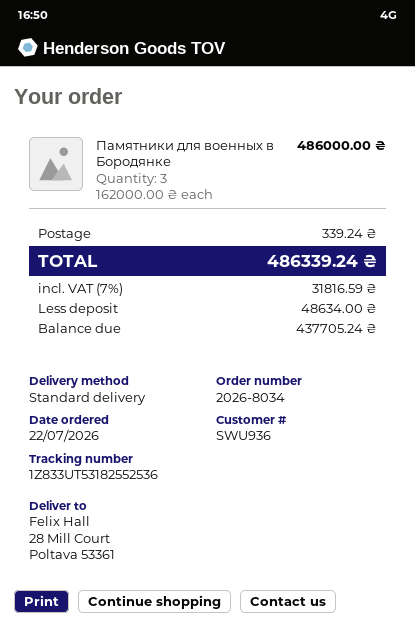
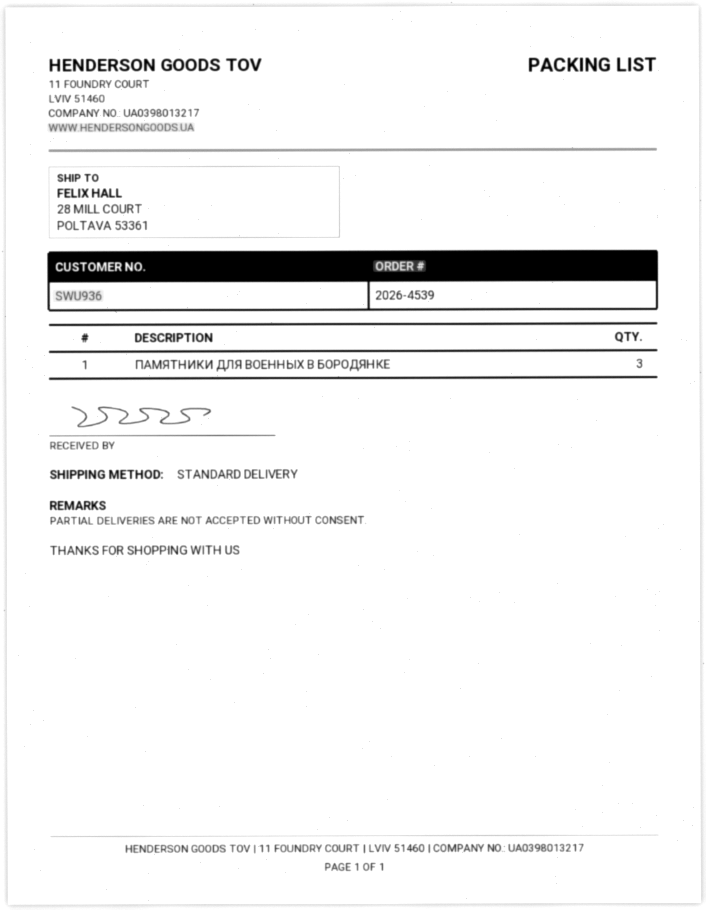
order number: 2026-8034 -> 2026-4539

